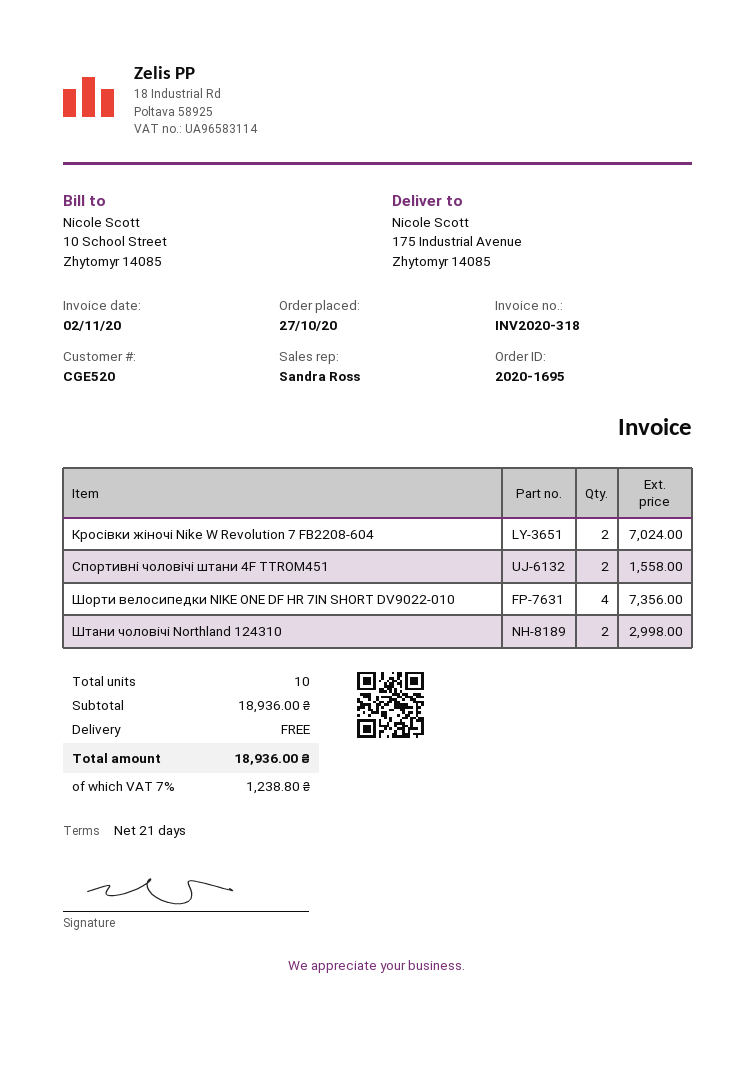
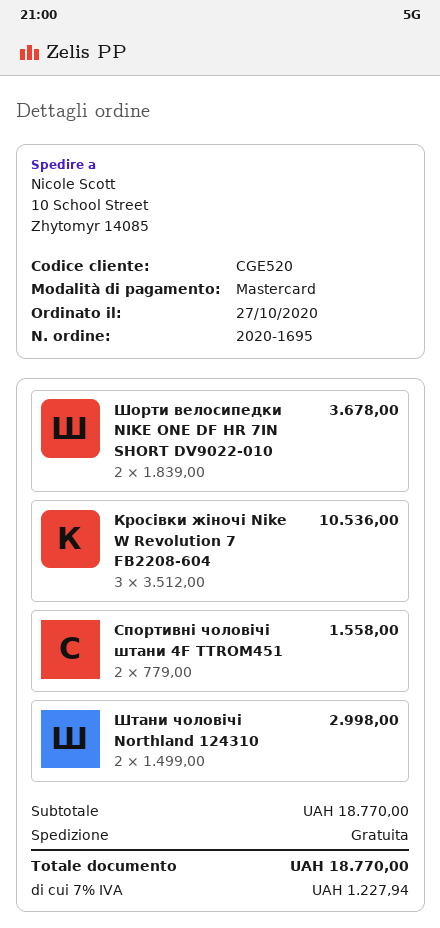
ship to: 175 Industrial Avenue, Zhytomyr 14085 -> 10 School Street, Zhytomyr 14085
Кросівки жіночі Nike W Revolution 7 FB2208-604: 2 for 7024.00 -> 3 for 10536.00
Шорти велосипедки NIKE ONE DF HR 7IN SHORT DV9022-010: 4 for 7356.00 -> 2 for 3678.00
subtotal: 18936.00 -> 18770.00
tax: 7% = 1238.80 -> 7% = 1227.94
total: 18936.00 -> 18770.00

